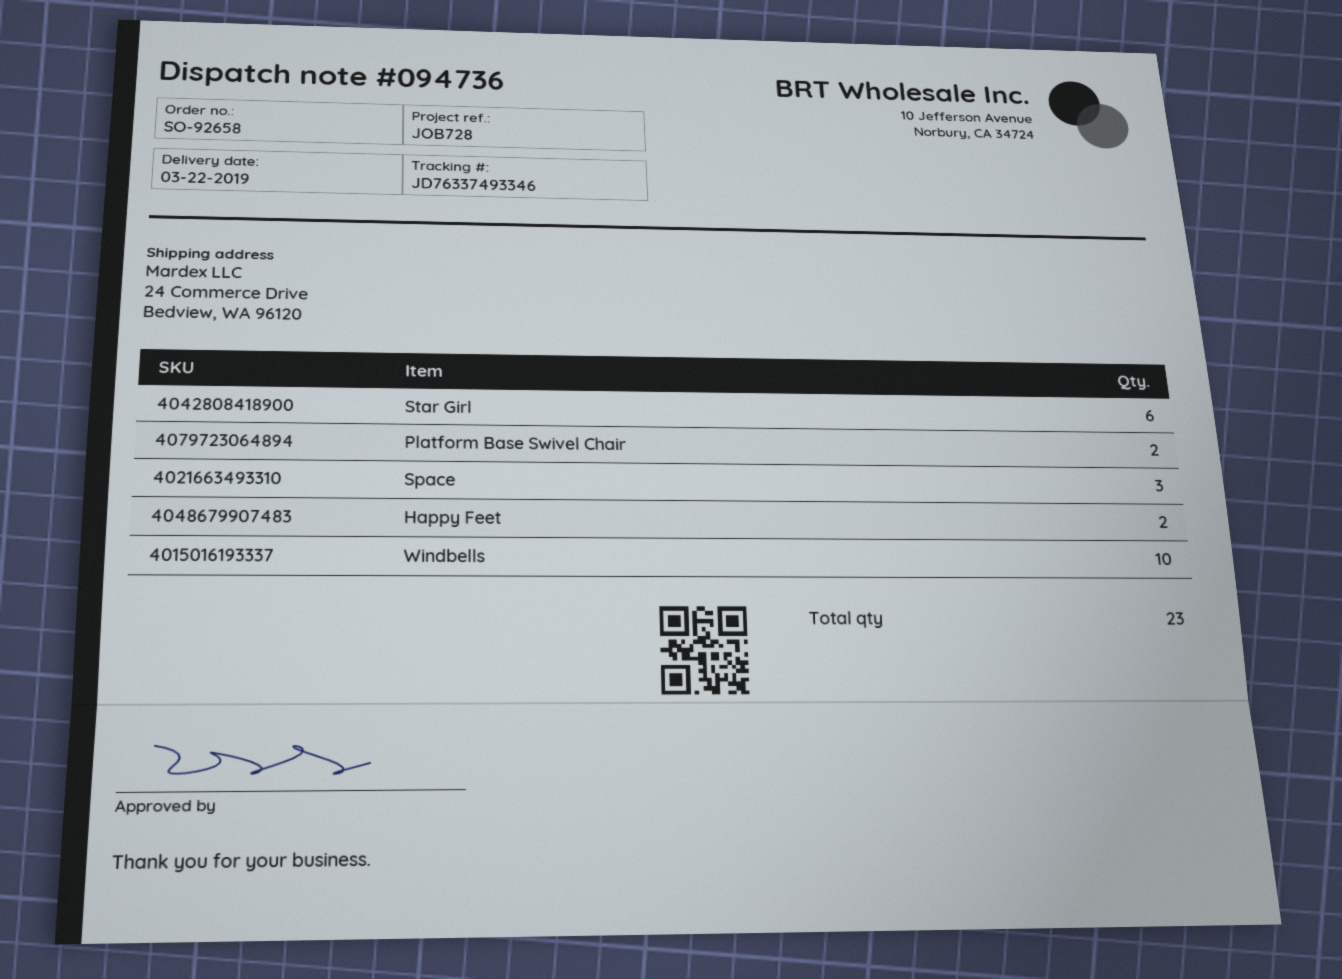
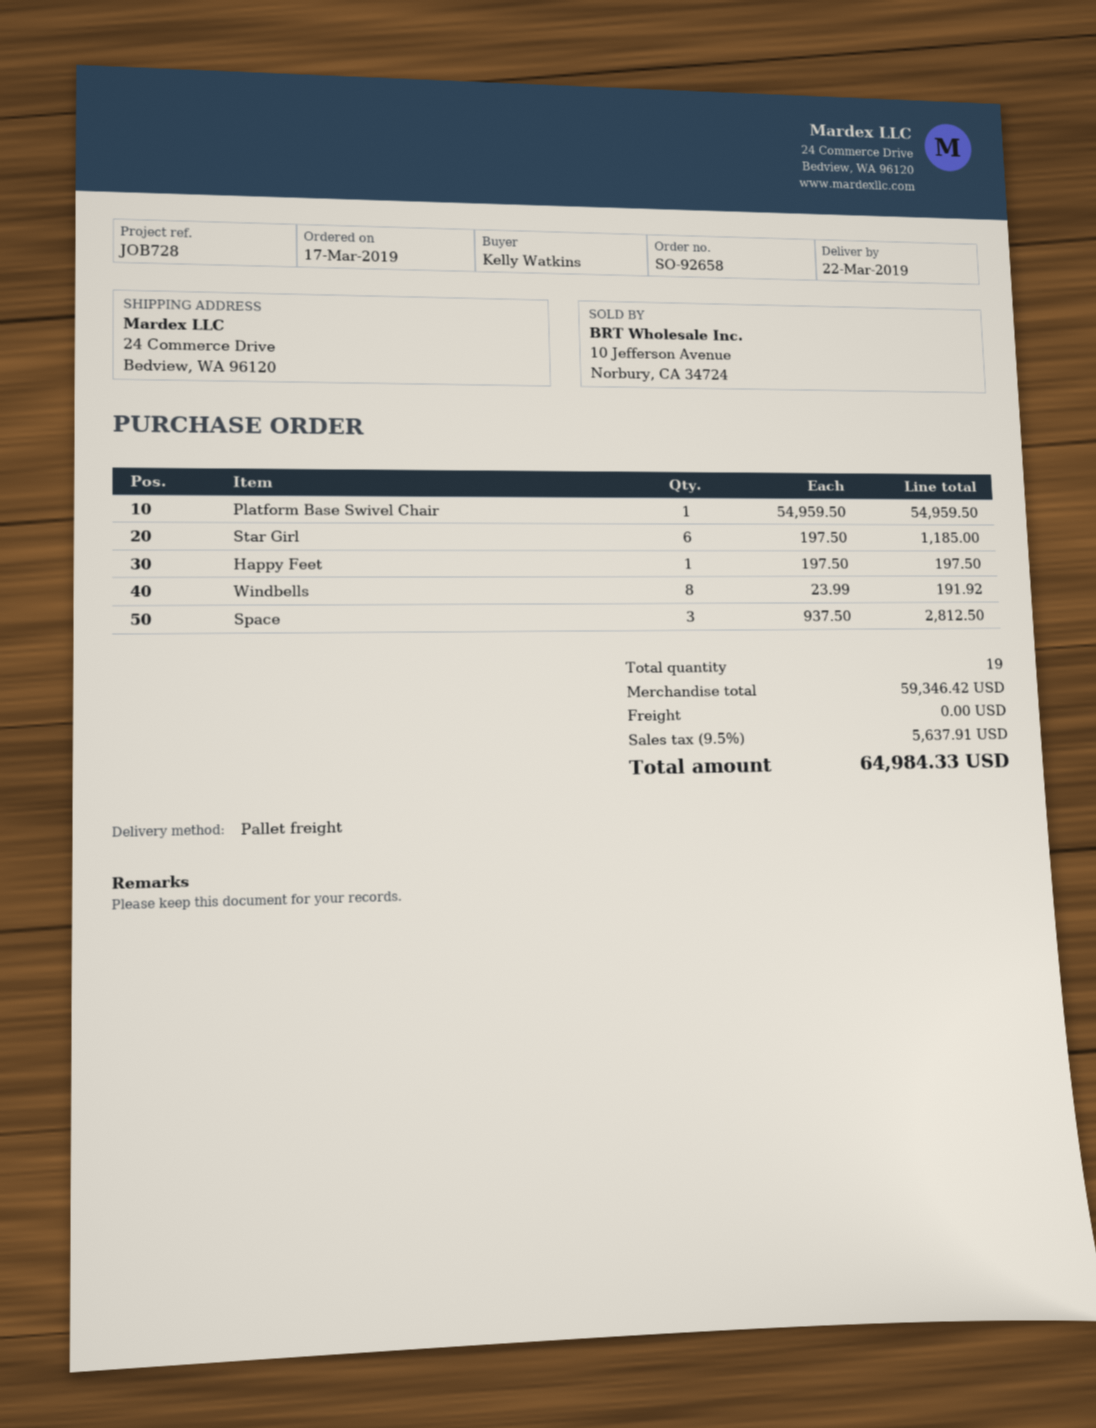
Platform Base Swivel Chair: 2 -> 1
Happy Feet: 2 -> 1
Windbells: 10 -> 8
total quantity: 23 -> 19

